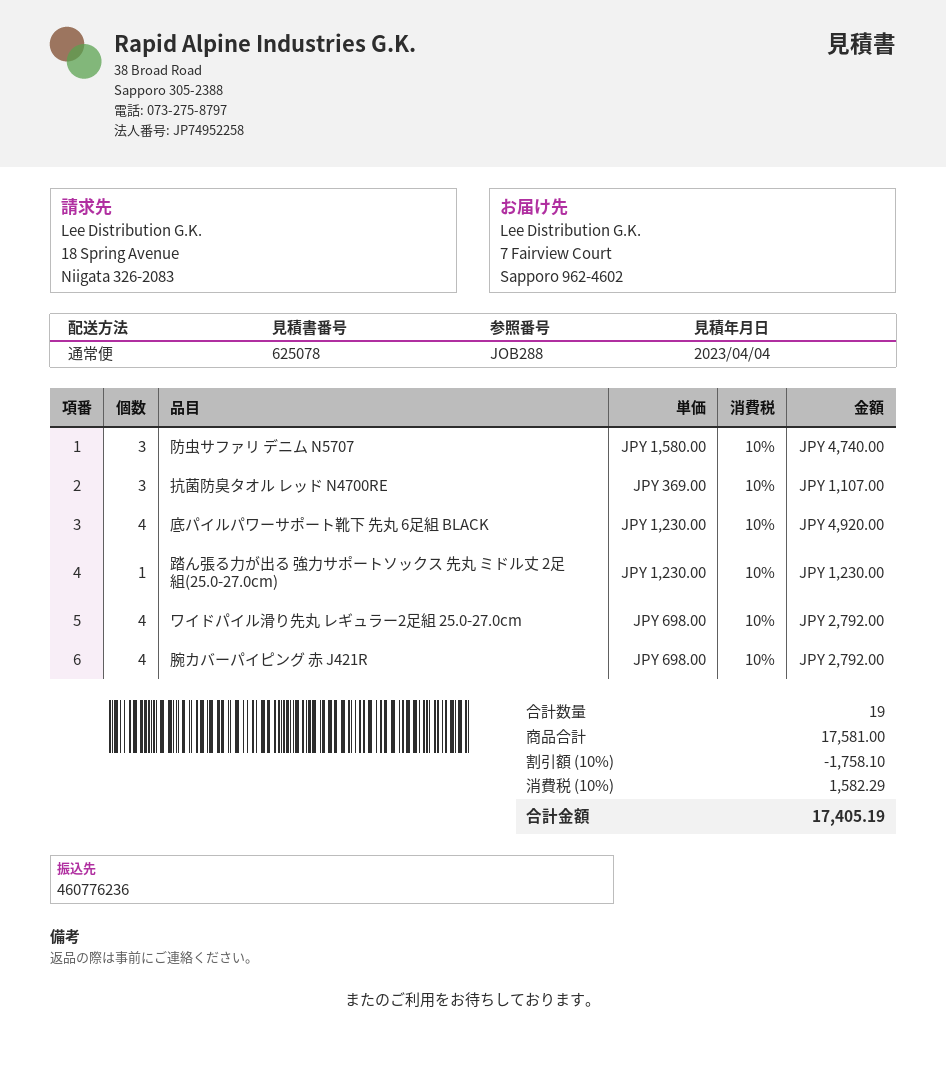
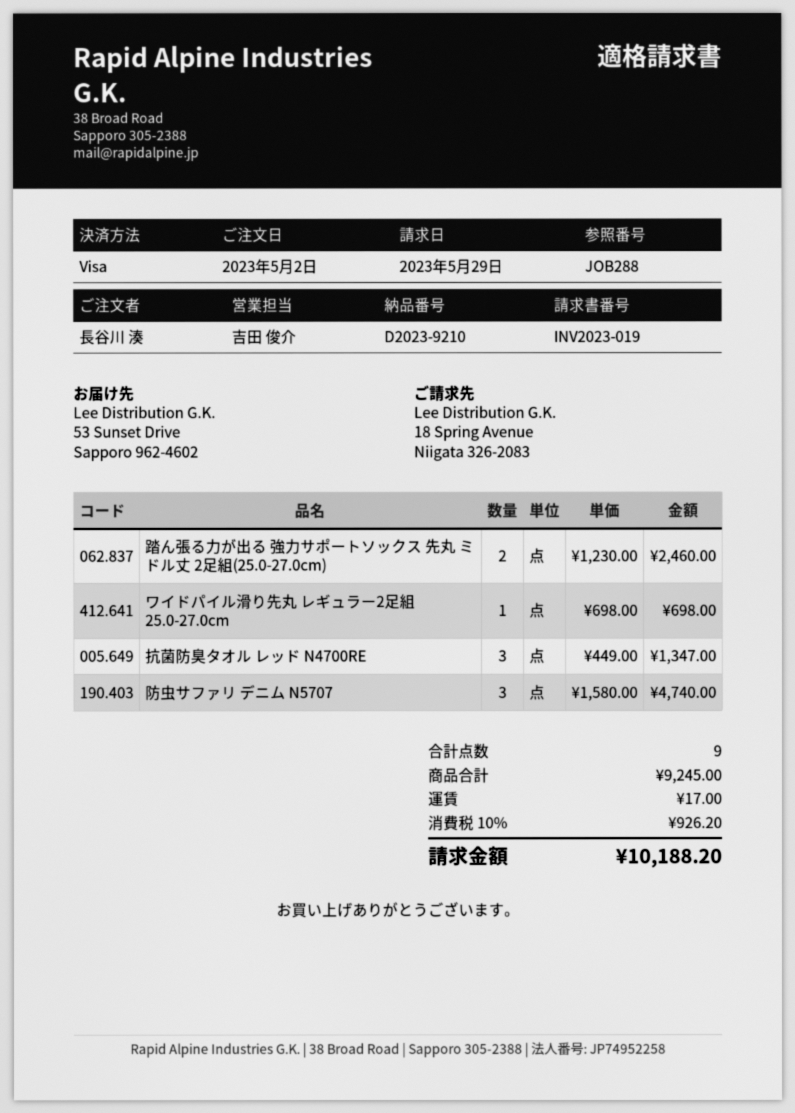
ship to: 7 Fairview Court, Sapporo 962-4602 -> 53 Sunset Drive, Sapporo 962-4602
抗菌防臭タオル レッド N4700RE: 3 x 369.00 = 1107.00 -> 3 x 449.00 = 1347.00
底パイルパワーサポート靴下 先丸 6足組 BLACK: 4 x 1230.00 = 4920.00 -> none
踏ん張る力が出る 強力サポートソックス 先丸 ミドル丈 2足組(25.0-27.0cm): 1 x 1230.00 = 1230.00 -> 2 x 1230.00 = 2460.00
ワイドパイル滑り先丸 レギュラー2足組 25.0-27.0cm: 4 x 698.00 = 2792.00 -> 1 x 698.00 = 698.00
腕カバーパイピング 赤 J421R: 4 x 698.00 = 2792.00 -> none
total quantity: 19 -> 9
subtotal: 17581.00 -> 9245.00
discount: 10% = 1758.10 -> none
shipping: none -> 17.00
tax: 10% = 1582.29 -> 10% = 926.20
total: 17405.19 -> 10188.20

